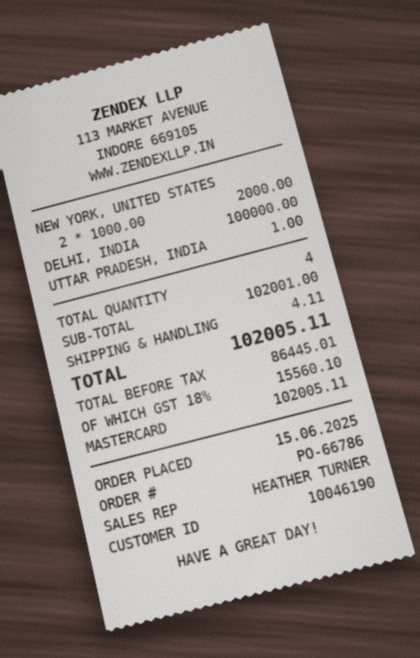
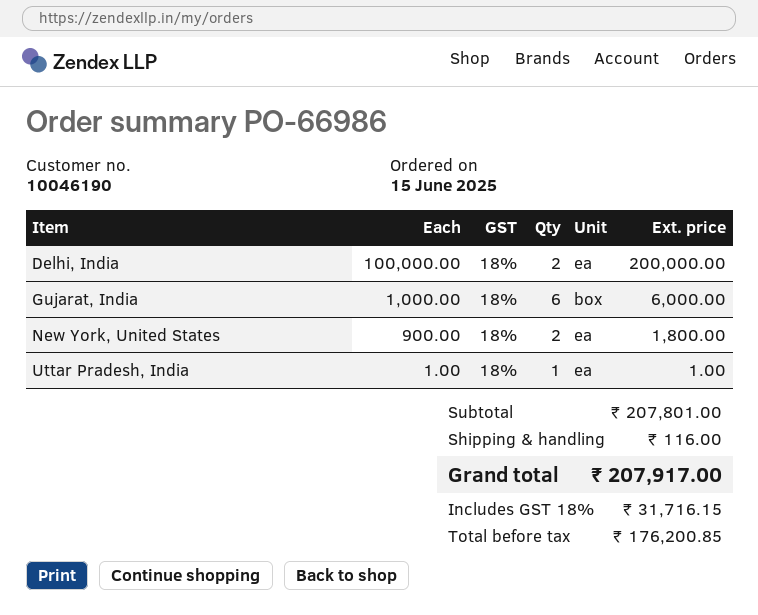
order number: PO-66786 -> PO-66986
NEW YORK, UNITED STATES: 2 x 1000.00 = 2000.00 -> 2 x 900.00 = 1800.00
DELHI, INDIA: 1 x 100000.00 = 100000.00 -> 2 x 100000.00 = 200000.00
Gujarat, India: none -> 6 x 1000.00 = 6000.00
subtotal: 102001.00 -> 207801.00
shipping: 4.11 -> 116.00
net: 86445.01 -> 176200.85
tax: 18% = 15560.10 -> 18% = 31716.15
total: 102005.11 -> 207917.00

